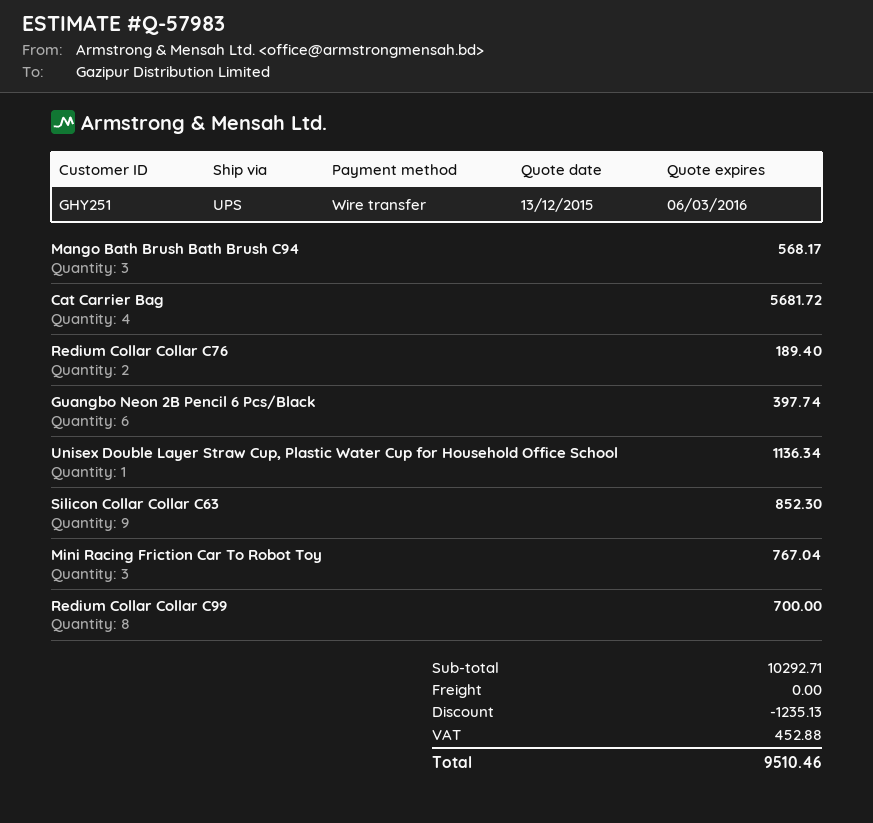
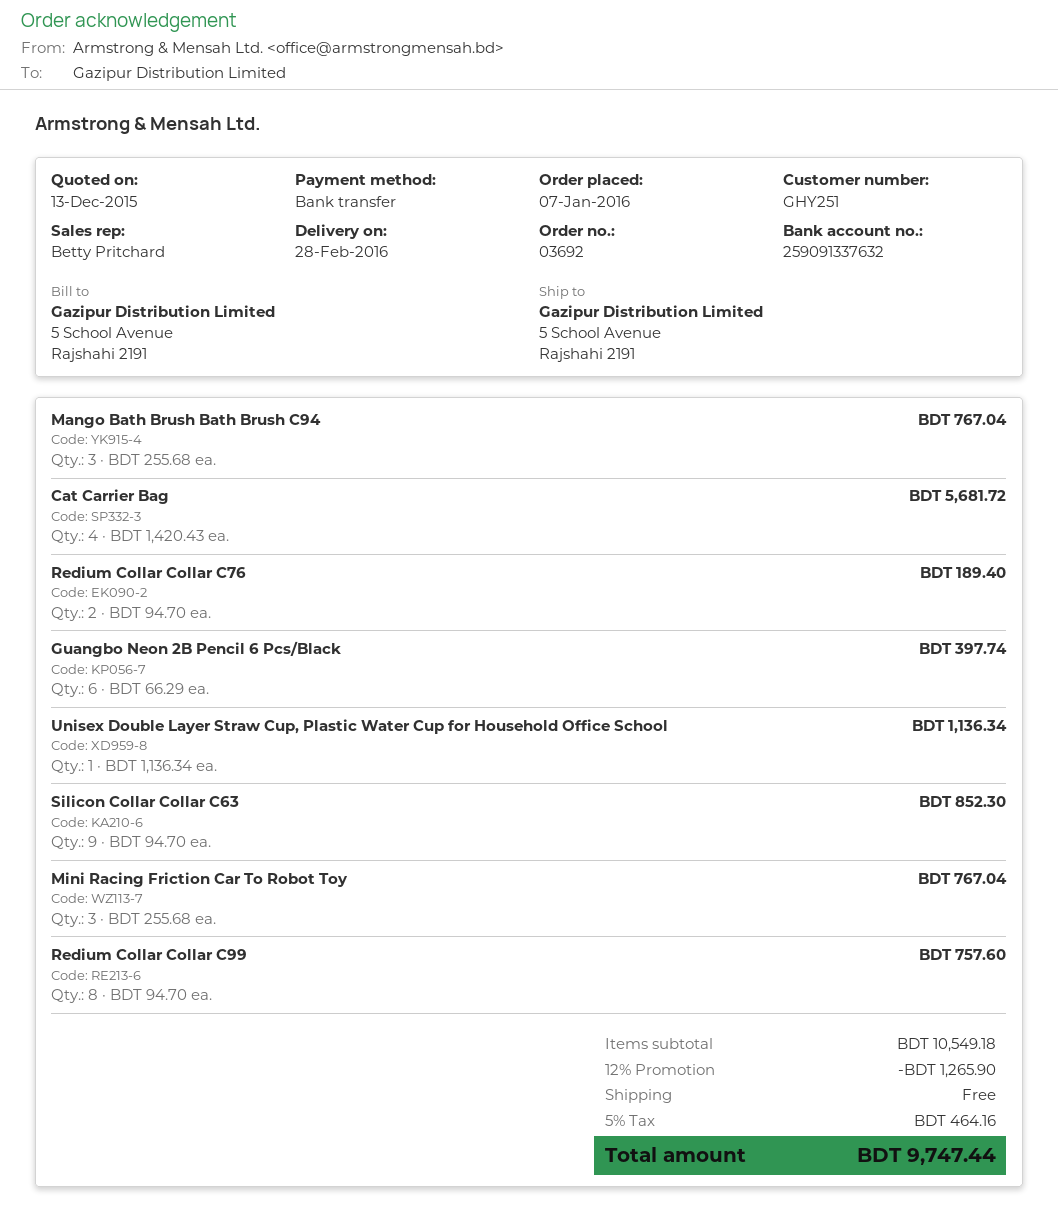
Mango Bath Brush Bath Brush C94: 3 for 568.17 -> 3 for 767.04
Redium Collar Collar C99: 8 for 700.00 -> 8 for 757.60
subtotal: 10292.71 -> 10549.18
discount: 1235.13 -> 1265.90
tax: 452.88 -> 464.16
total: 9510.46 -> 9747.44

